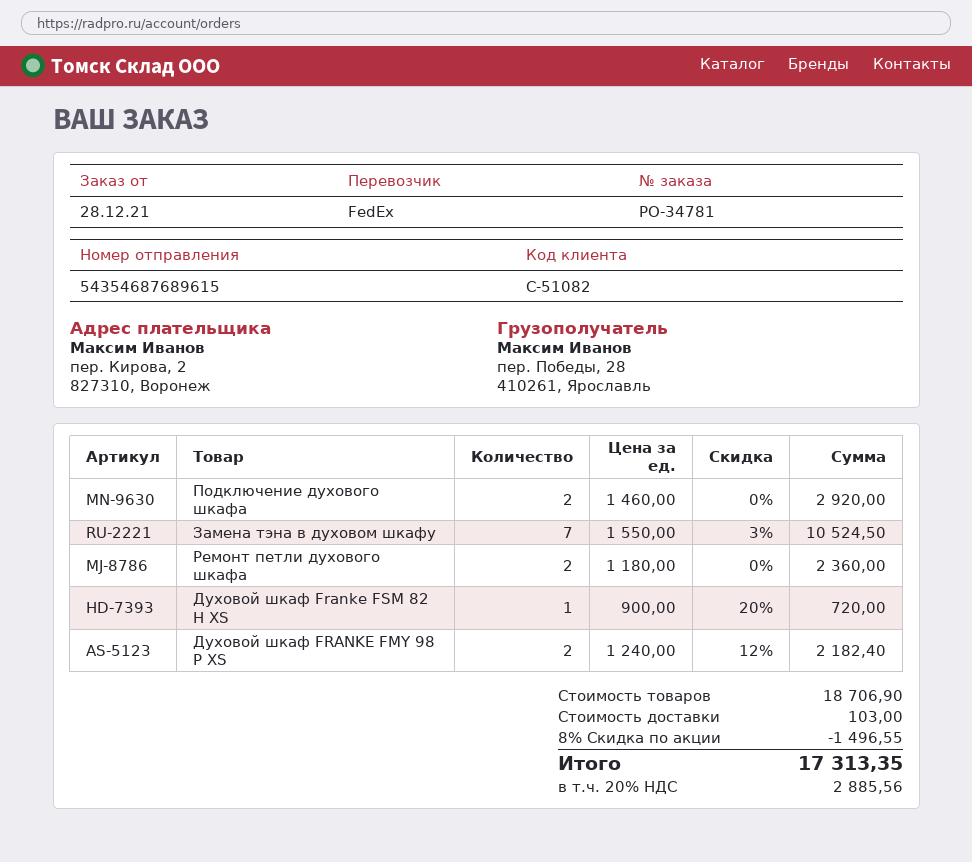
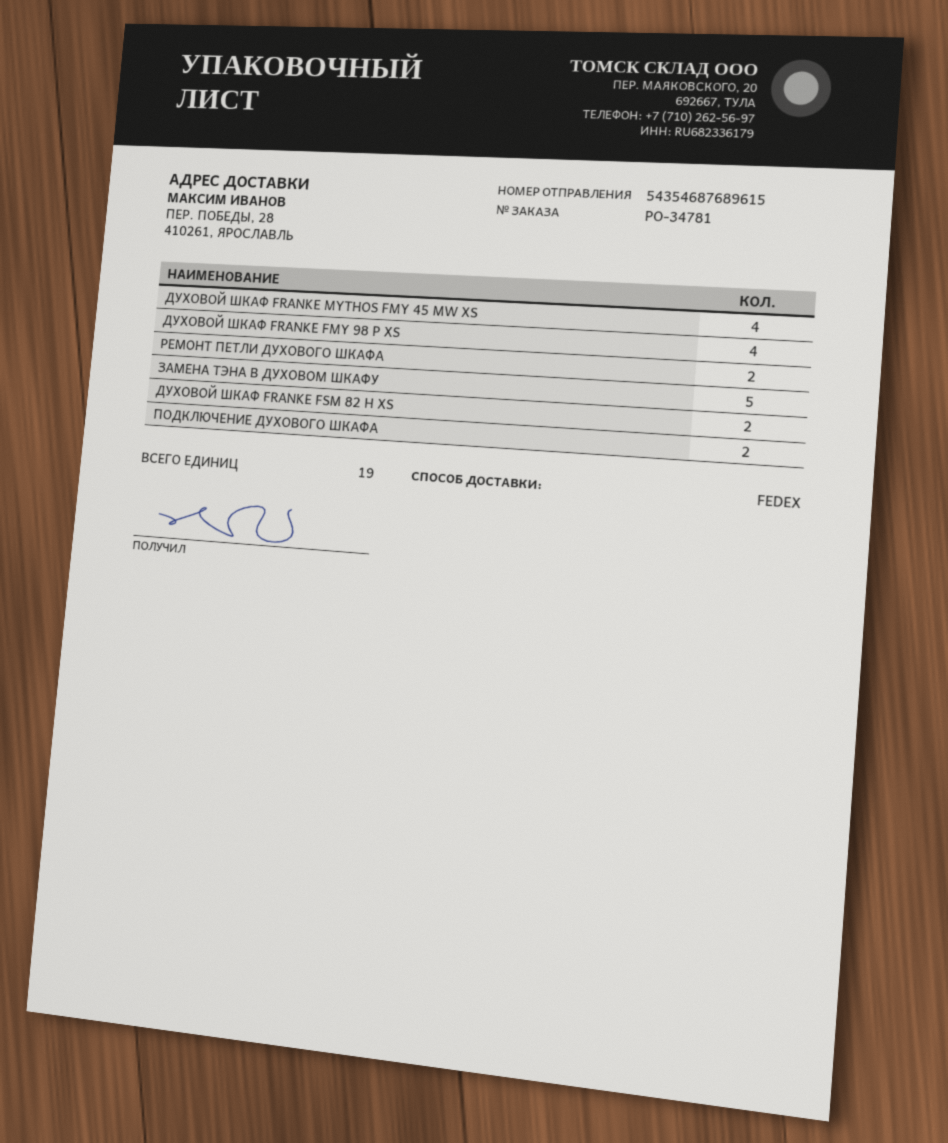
Замена тэна в духовом шкафу: 7 -> 5
Духовой шкаф Franke FSM 82 H XS: 1 -> 2
Духовой шкаф FRANKE FMY 98 P XS: 2 -> 4
ДУХОВОЙ ШКАФ FRANKE MYTHOS FMY 45 MW XS: none -> 4

